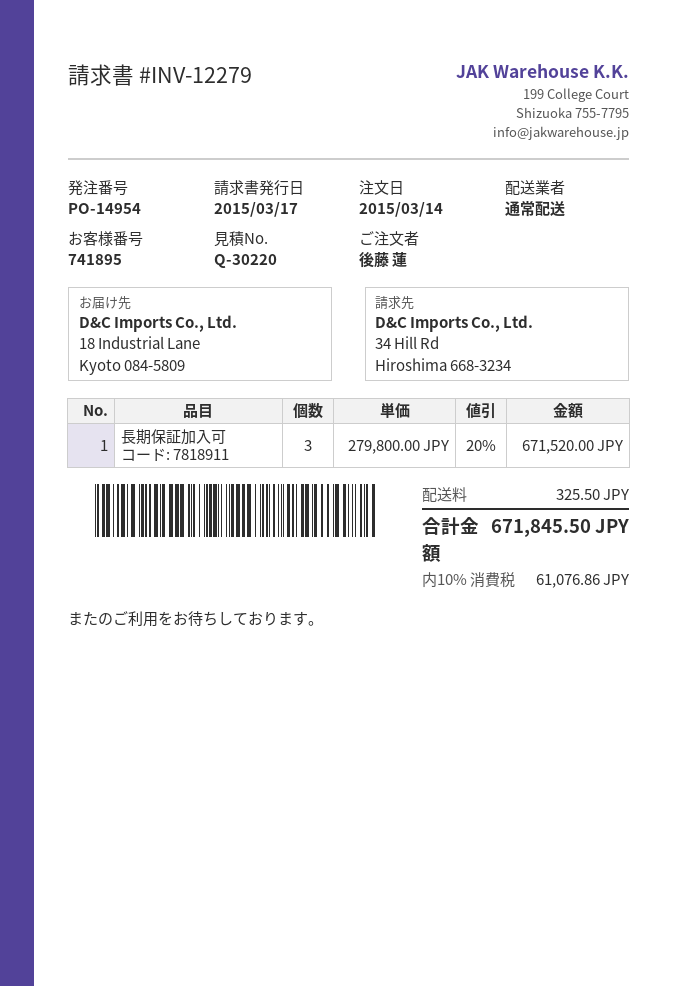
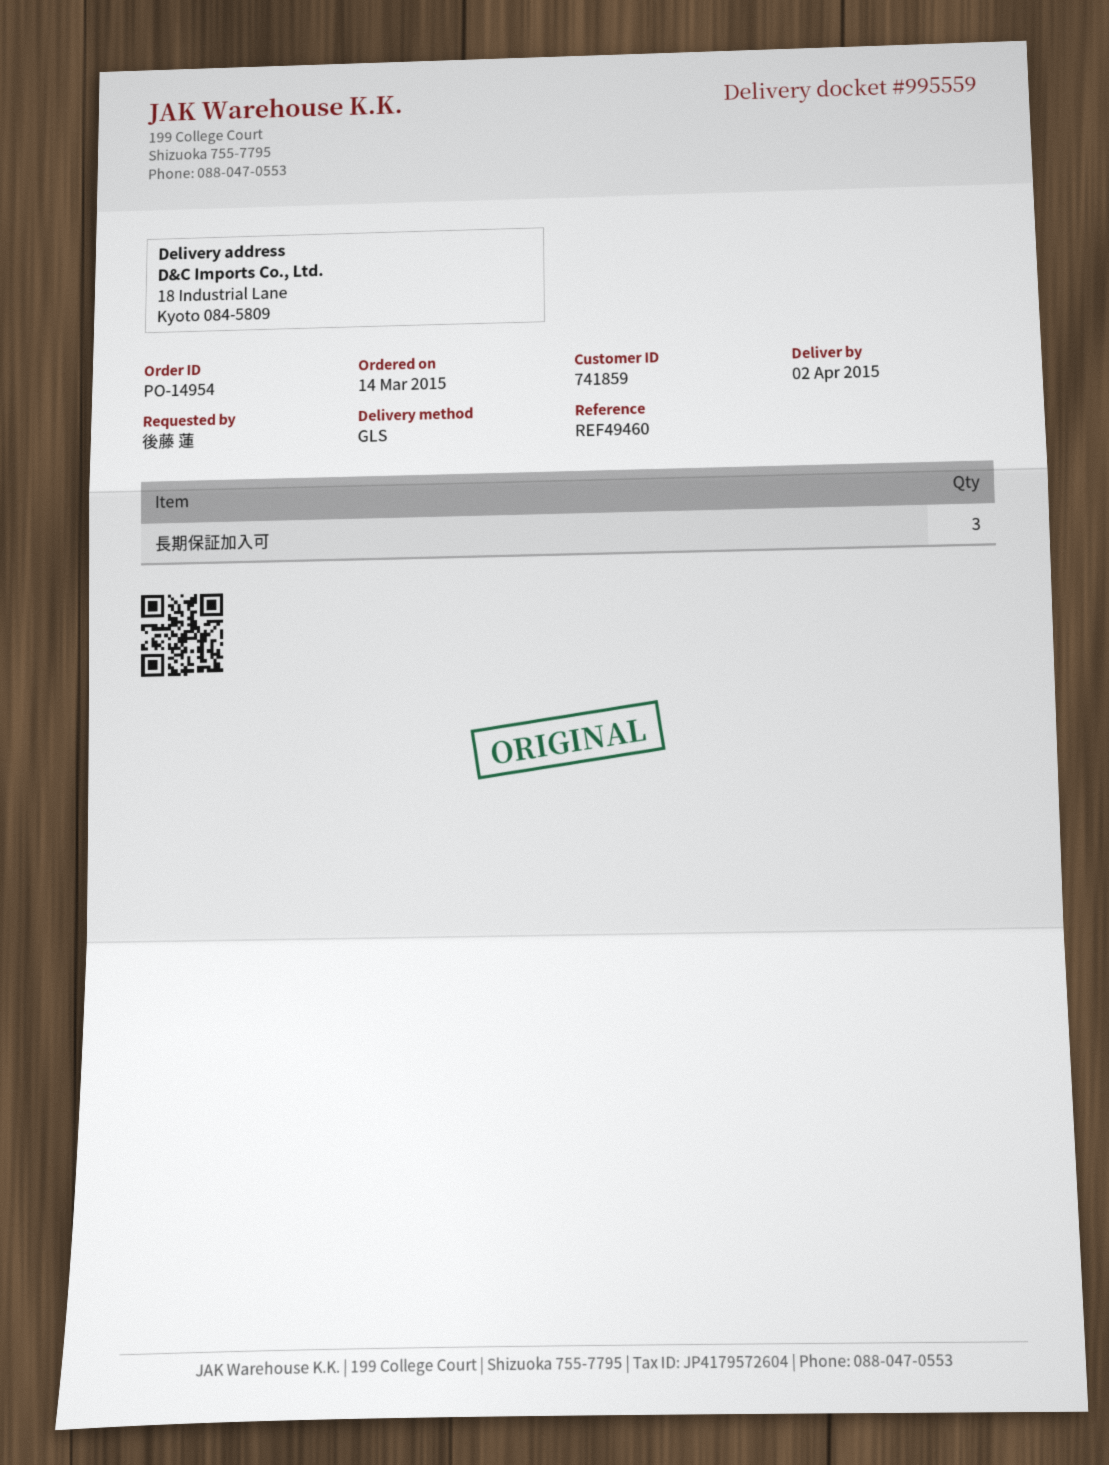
customer number: 741895 -> 741859
shipping method: standard -> GLS

